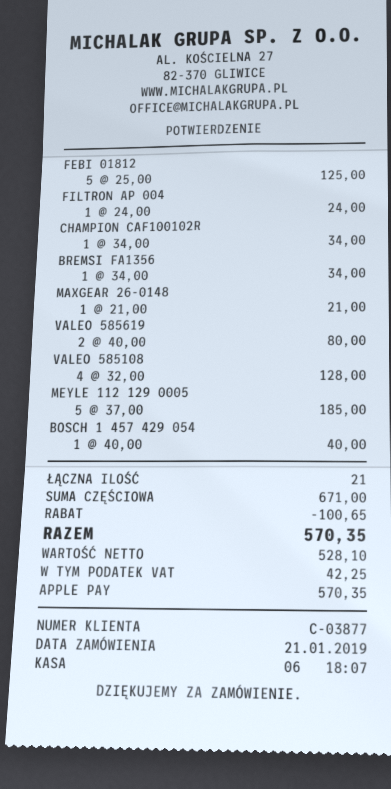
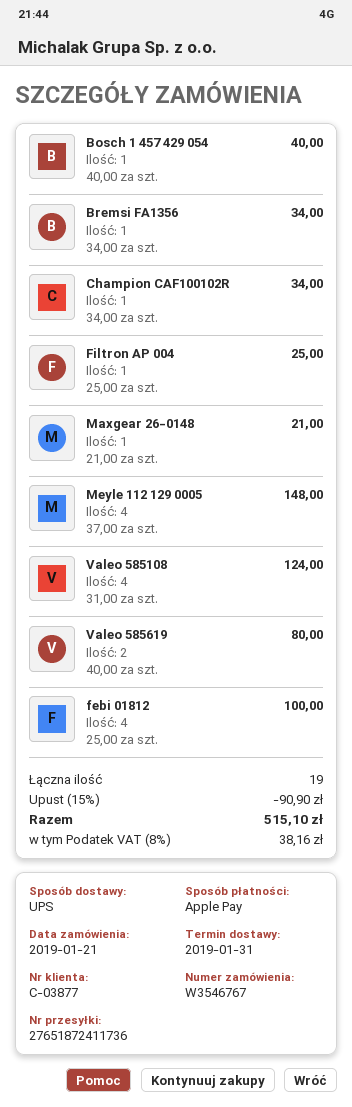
FEBI 01812: 5 x 25.00 = 125.00 -> 4 x 25.00 = 100.00
FILTRON AP 004: 1 x 24.00 = 24.00 -> 1 x 25.00 = 25.00
VALEO 585108: 4 x 32.00 = 128.00 -> 4 x 31.00 = 124.00
MEYLE 112 129 0005: 5 x 37.00 = 185.00 -> 4 x 37.00 = 148.00
total quantity: 21 -> 19
discount: 100.65 -> 90.90
tax: 42.25 -> 38.16
total: 570.35 -> 515.10

